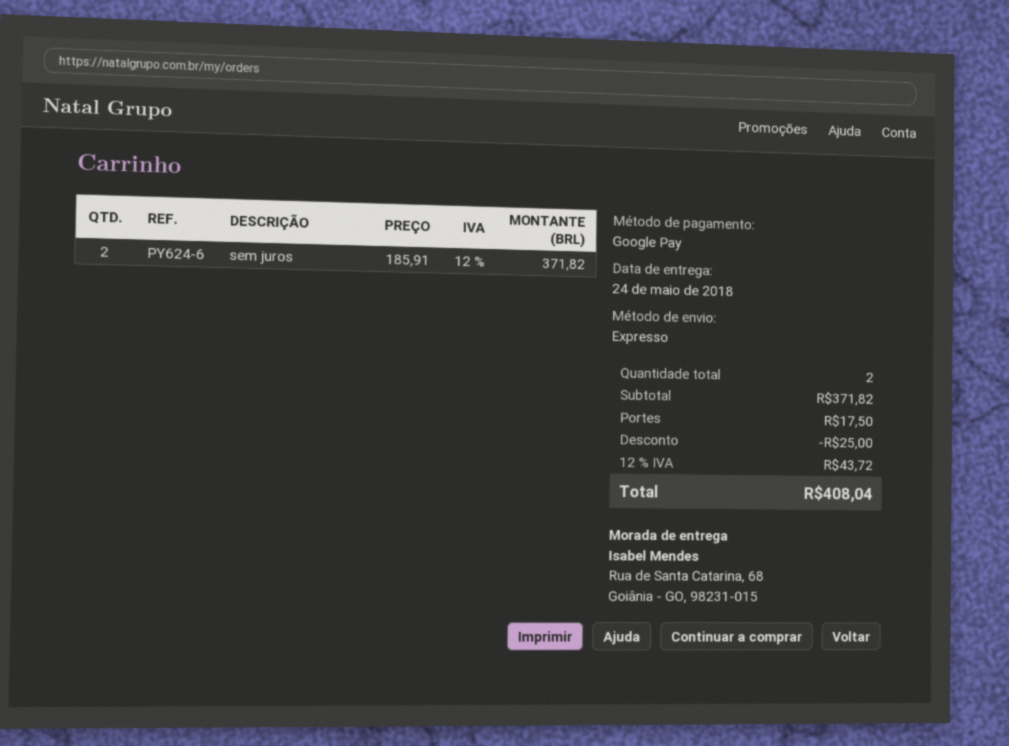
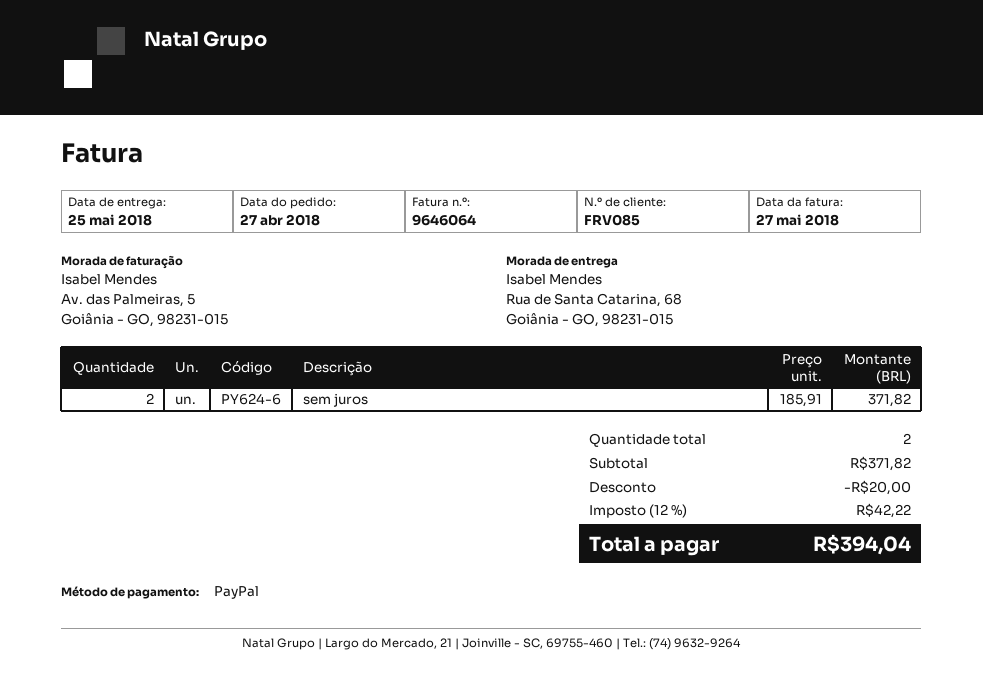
delivery date: 2018-05-24 -> 2018-05-25
payment method: Google Pay -> PayPal
discount: 25.00 -> 20.00
shipping: 17.50 -> none
tax: 12% = 43.72 -> 12% = 42.22
total: 408.04 -> 394.04

